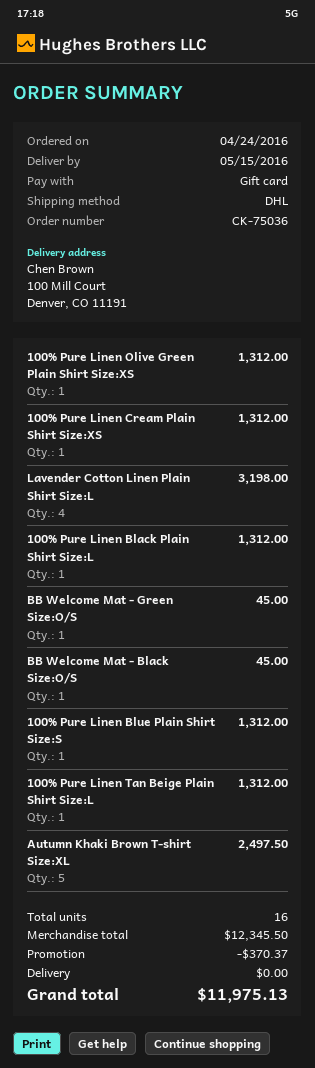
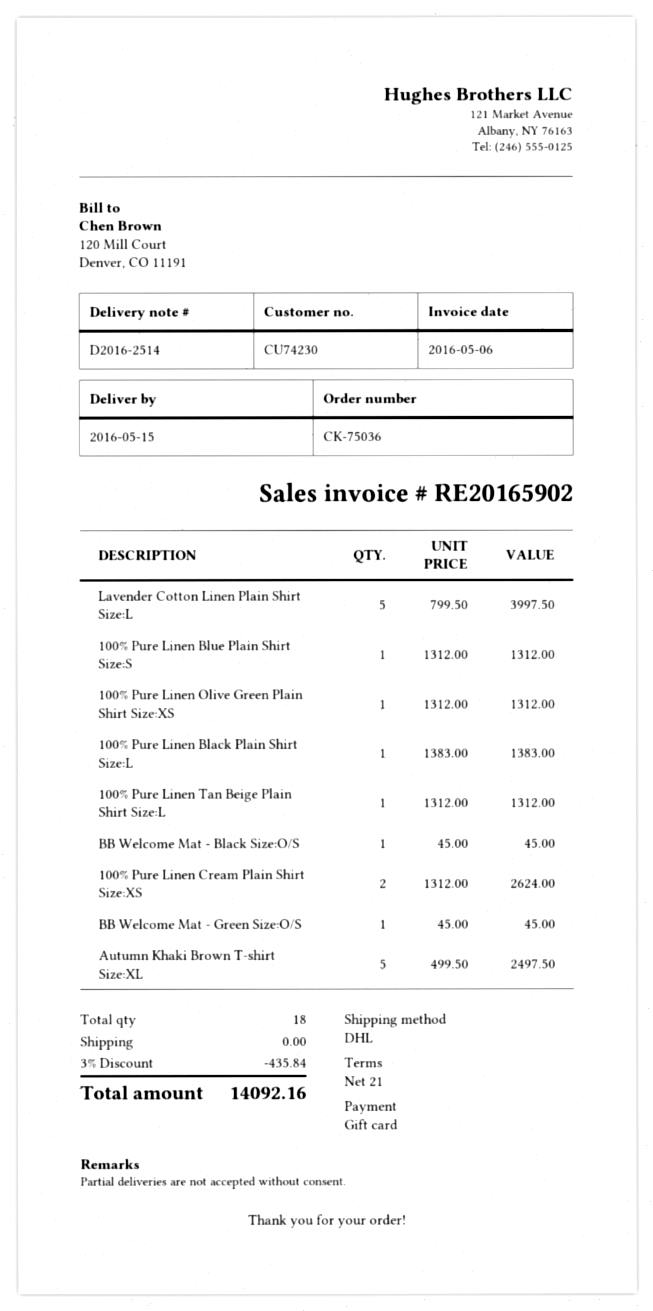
100% Pure Linen Cream Plain Shirt Size:XS: 1 for 1312.00 -> 2 for 2624.00
Lavender Cotton Linen Plain Shirt Size:L: 4 for 3198.00 -> 5 for 3997.50
100% Pure Linen Black Plain Shirt Size:L: 1 for 1312.00 -> 1 for 1383.00
total quantity: 16 -> 18
discount: 370.37 -> 435.84
total: 11975.13 -> 14092.16

